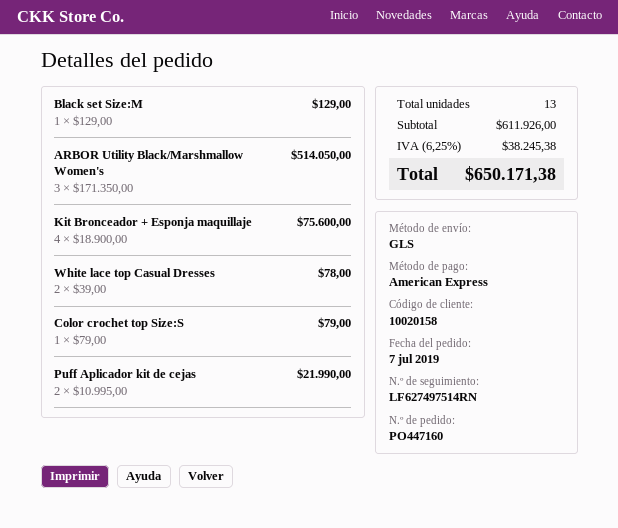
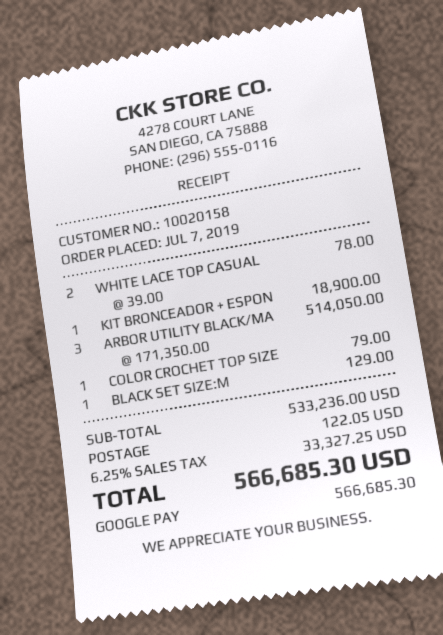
payment method: American Express -> Google Pay
Kit Bronceador + Esponja maquillaje: 4 x 18900.00 = 75600.00 -> 1 x 18900.00 = 18900.00
Puff Aplicador kit de cejas: 2 x 10995.00 = 21990.00 -> none
subtotal: 611926.00 -> 533236.00
shipping: none -> 122.05
tax: 6.25% = 38245.38 -> 6.25% = 33327.25
total: 650171.38 -> 566685.30

